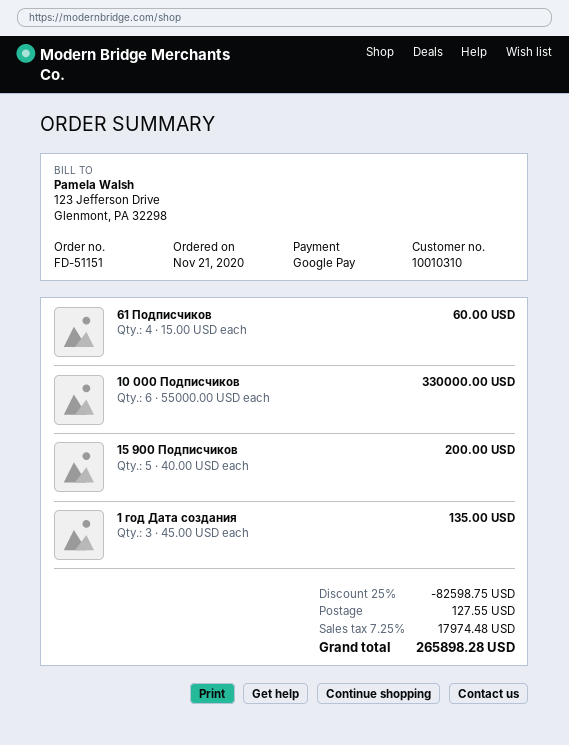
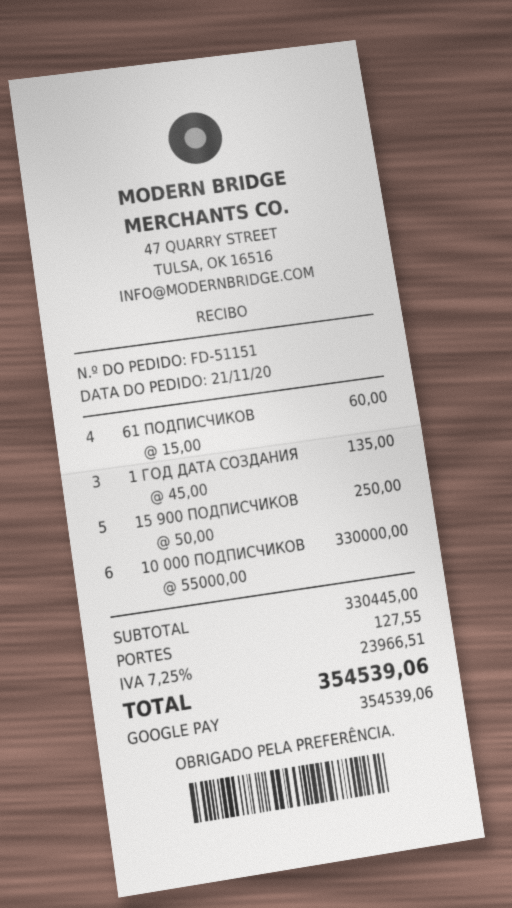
15 900 Подписчиков: 5 x 40.00 = 200.00 -> 5 x 50.00 = 250.00
discount: 25% = 82598.75 -> none
tax: 7.25% = 17974.48 -> 7.25% = 23966.51
total: 265898.28 -> 354539.06

